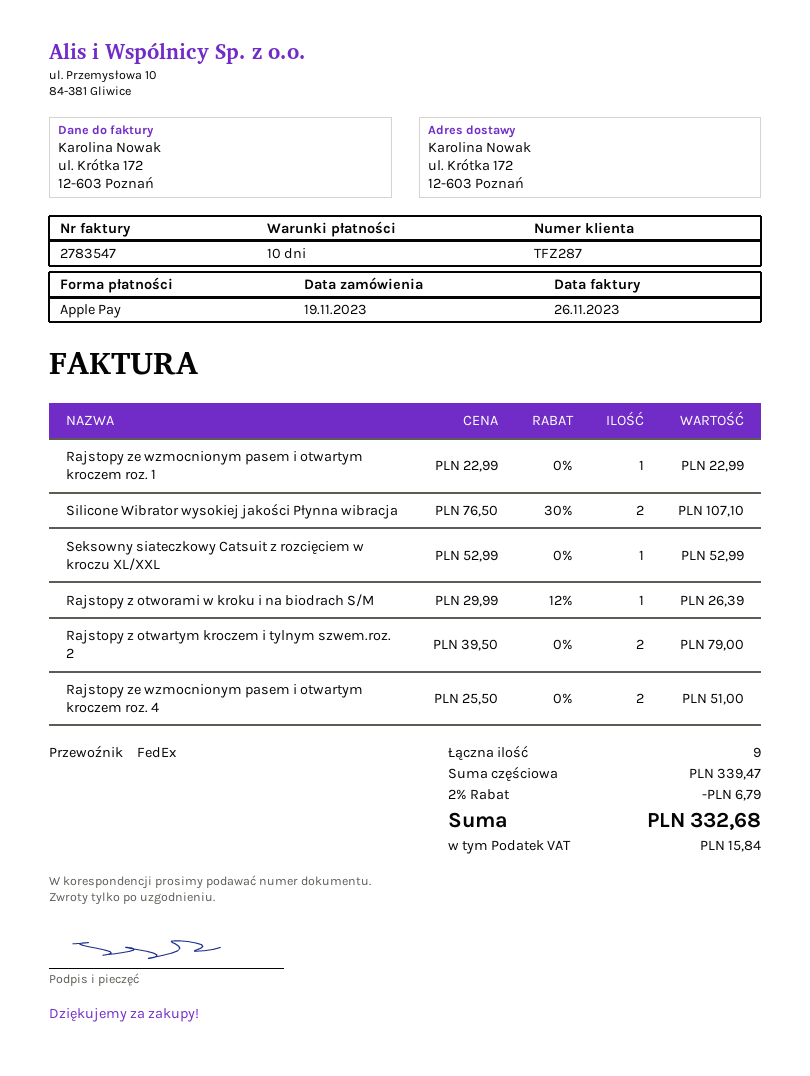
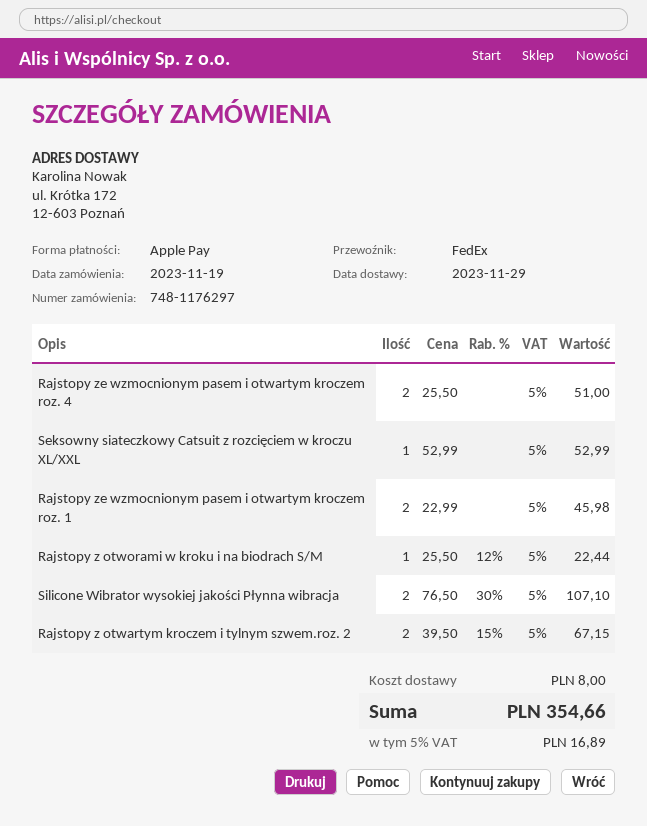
Rajstopy ze wzmocnionym pasem i otwartym kroczem roz. 1: 1 x 22.99 = 22.99 -> 2 x 22.99 = 45.98
Rajstopy z otworami w kroku i na biodrach S/M: 1 x 29.99 - 12% = 26.39 -> 1 x 25.50 - 12% = 22.44
Rajstopy z otwartym kroczem i tylnym szwem.roz. 2: 2 x 39.50 = 79.00 -> 2 x 39.50 - 15% = 67.15
discount: 2% = 6.79 -> none
shipping: none -> 8.00
tax: 15.84 -> 16.89
total: 332.68 -> 354.66

